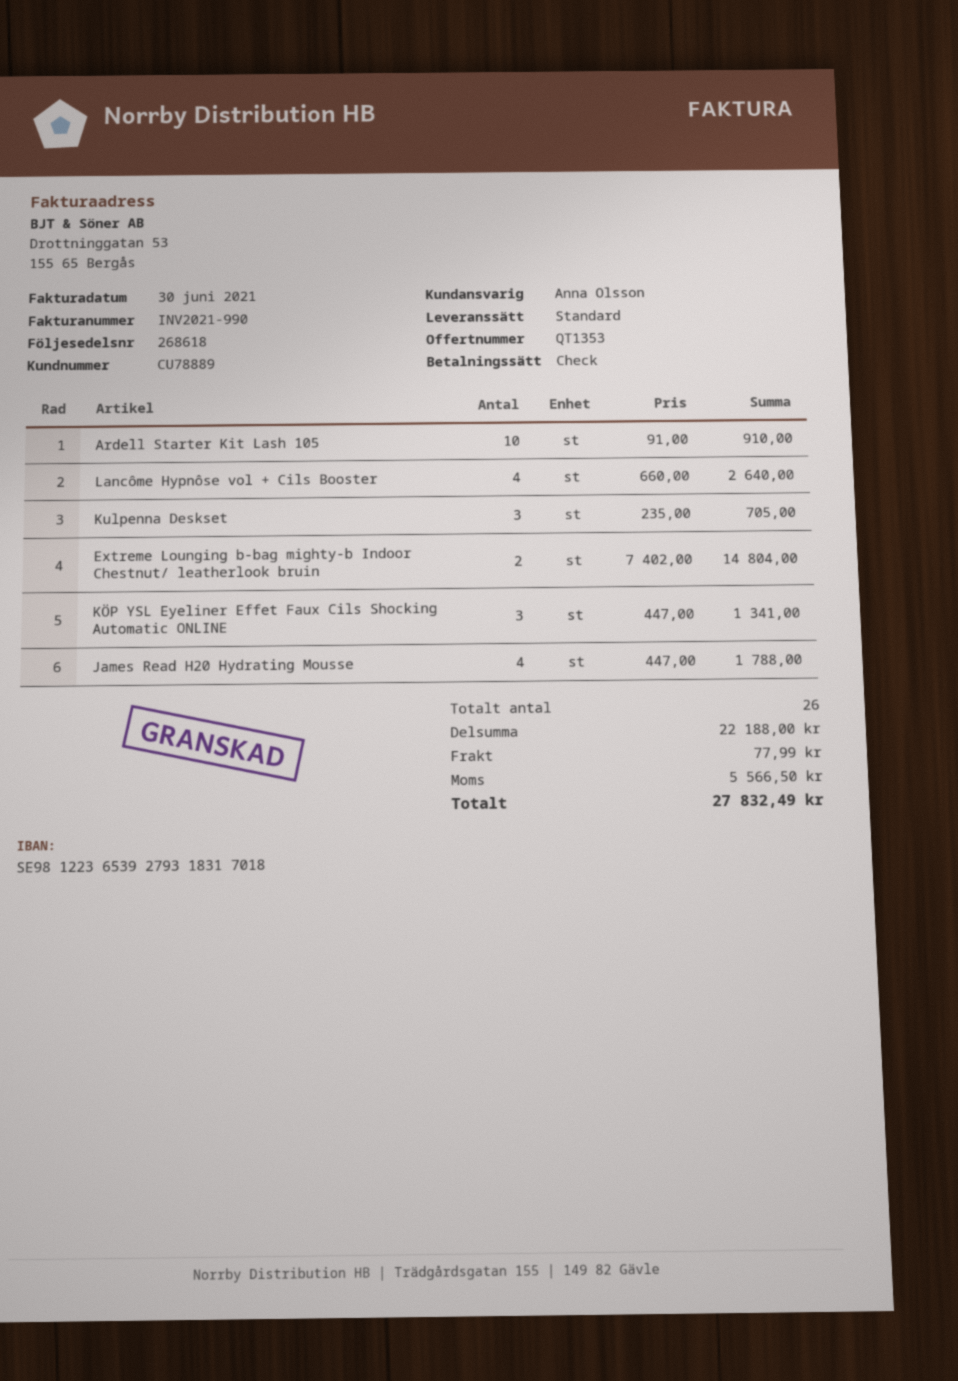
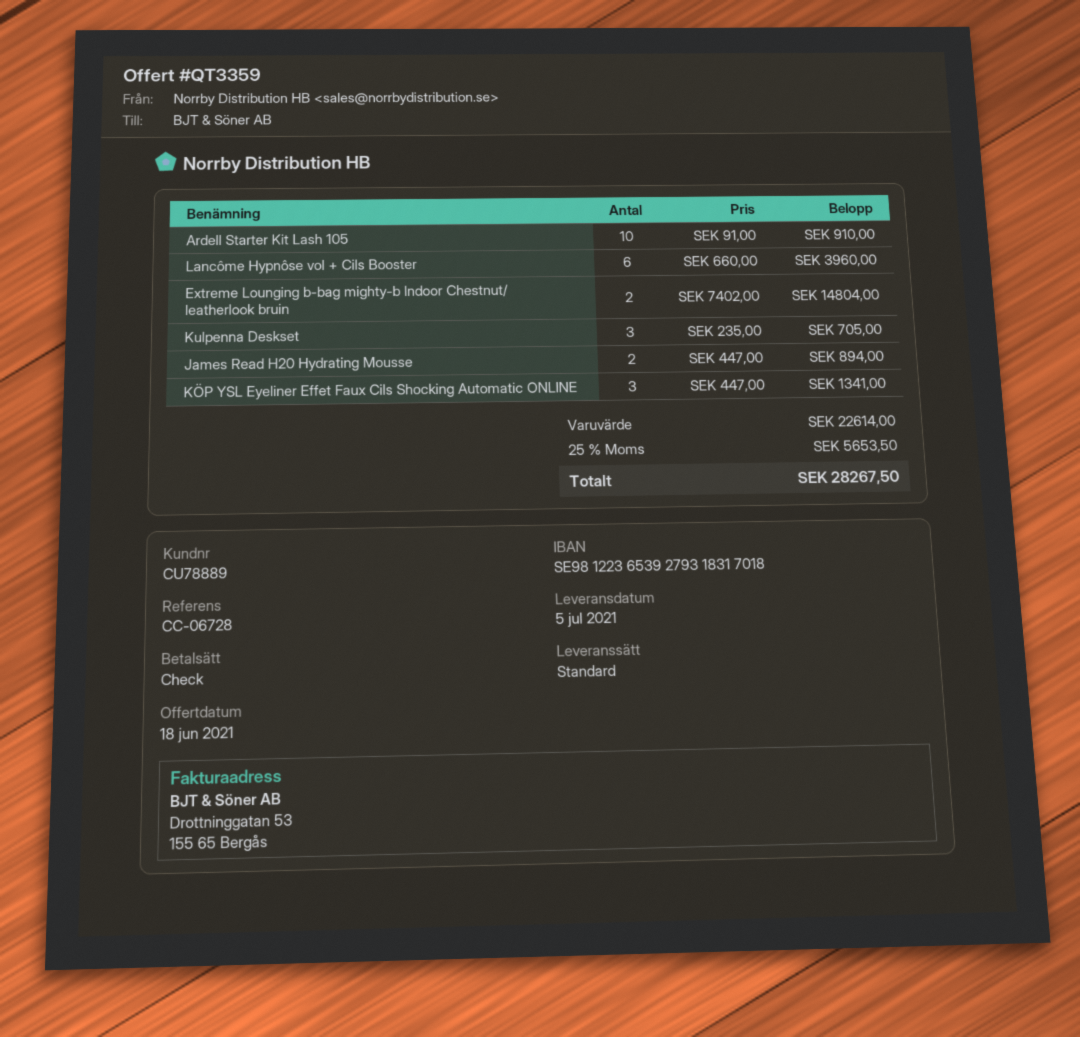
quote number: QT1353 -> QT3359
Lancôme Hypnôse vol + Cils Booster: 4 x 660.00 = 2640.00 -> 6 x 660.00 = 3960.00
James Read H20 Hydrating Mousse: 4 x 447.00 = 1788.00 -> 2 x 447.00 = 894.00
subtotal: 22188.00 -> 22614.00
shipping: 77.99 -> none
tax: 5566.50 -> 5653.50
total: 27832.49 -> 28267.50

